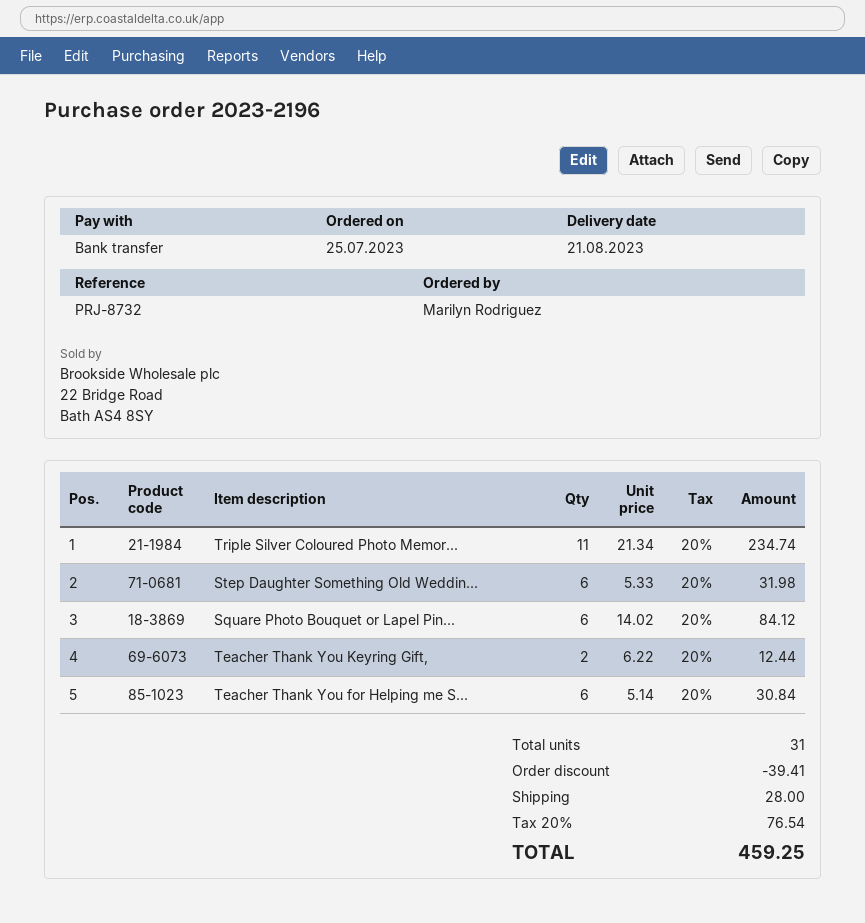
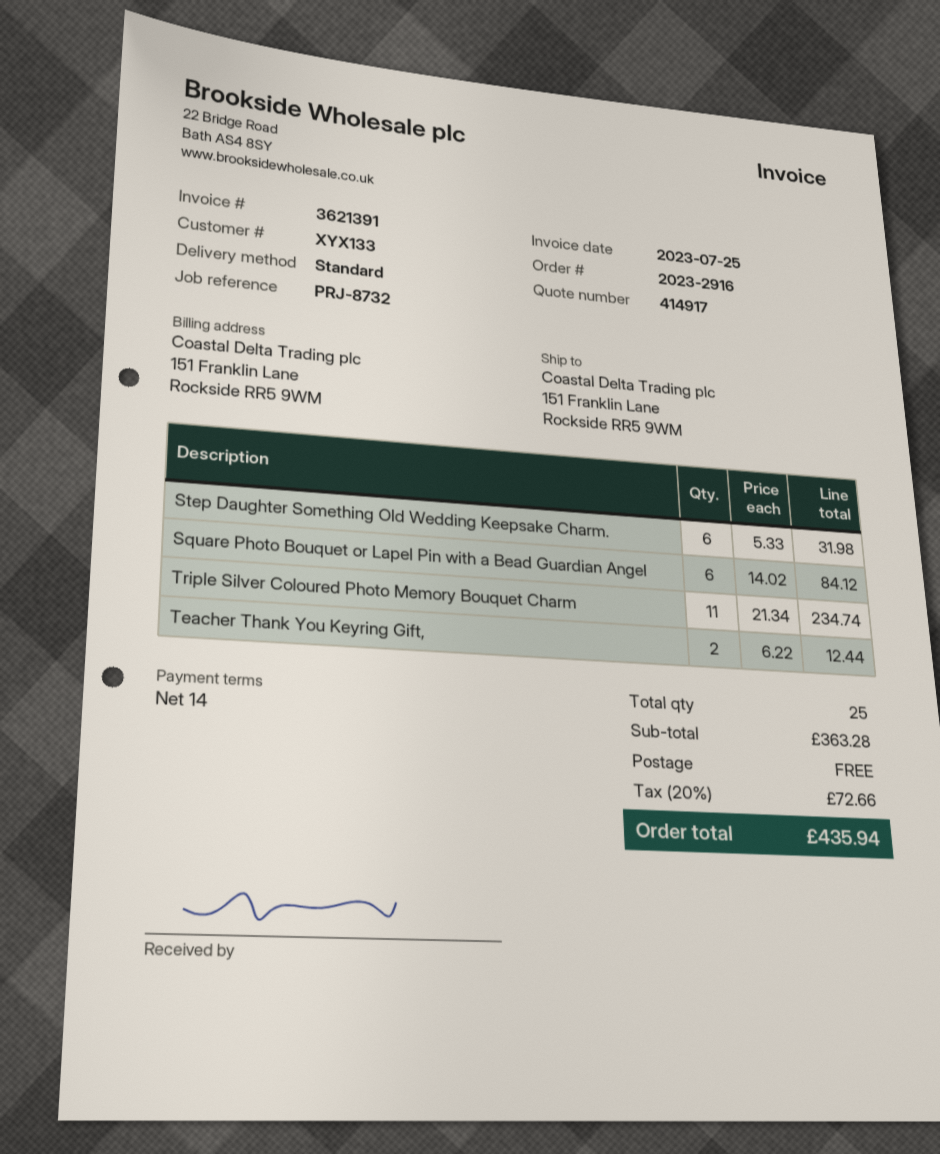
order number: 2023-2196 -> 2023-2916
Teacher Thank You for Helping me S...: 6 x 5.14 = 30.84 -> none
total quantity: 31 -> 25
discount: 39.41 -> none
shipping: 28.00 -> 0.00
tax: 20% = 76.54 -> 20% = 72.66
total: 459.25 -> 435.94

